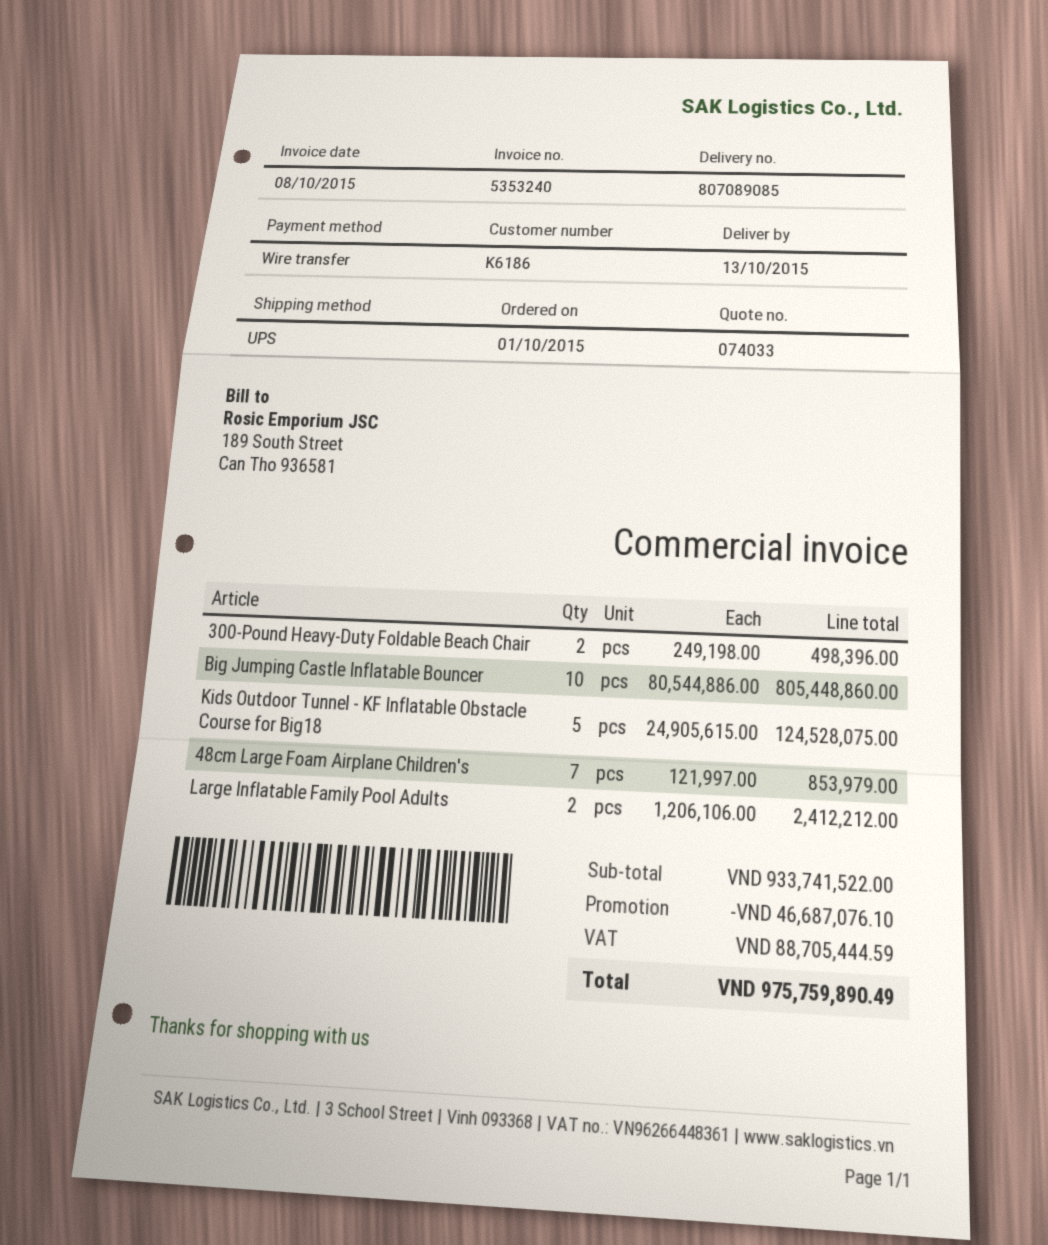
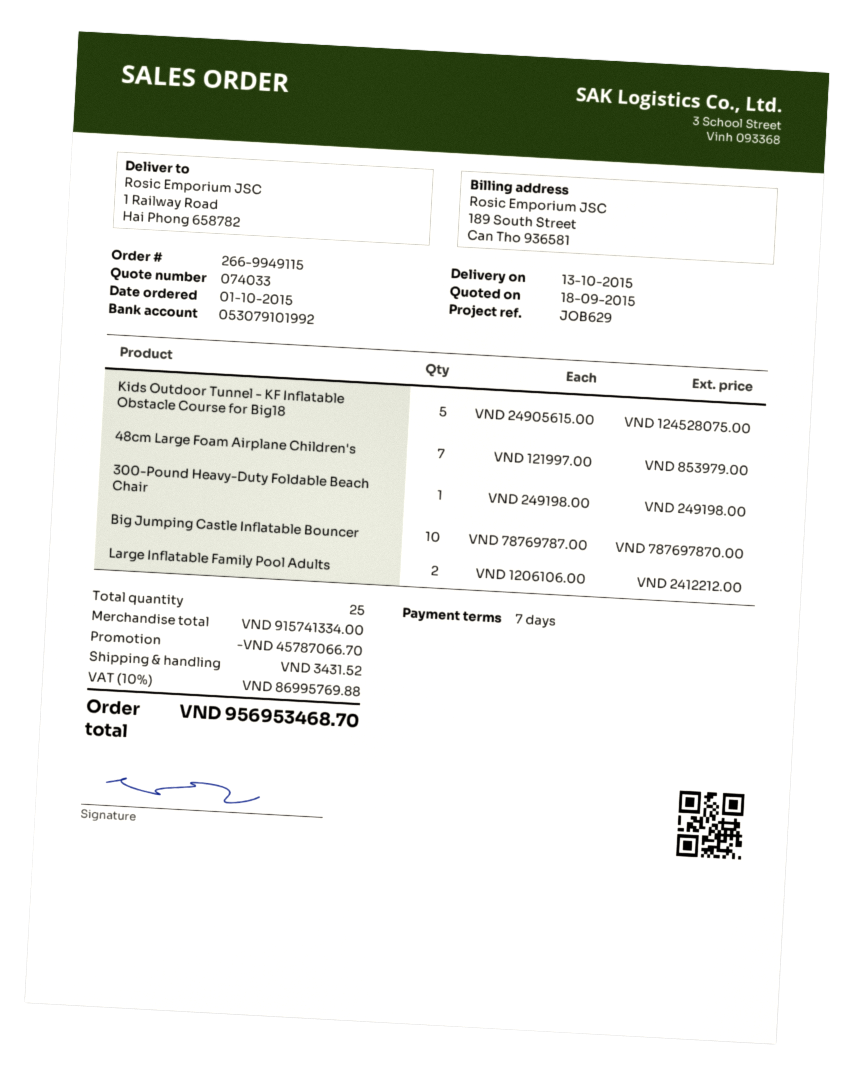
300-Pound Heavy-Duty Foldable Beach Chair: 2 x 249198.00 = 498396.00 -> 1 x 249198.00 = 249198.00
Big Jumping Castle Inflatable Bouncer: 10 x 80544886.00 = 805448860.00 -> 10 x 78769787.00 = 787697870.00
subtotal: 933741522.00 -> 915741334.00
discount: 46687076.10 -> 45787066.70
shipping: none -> 3431.52
tax: 88705444.59 -> 86995769.88
total: 975759890.49 -> 956953468.70

